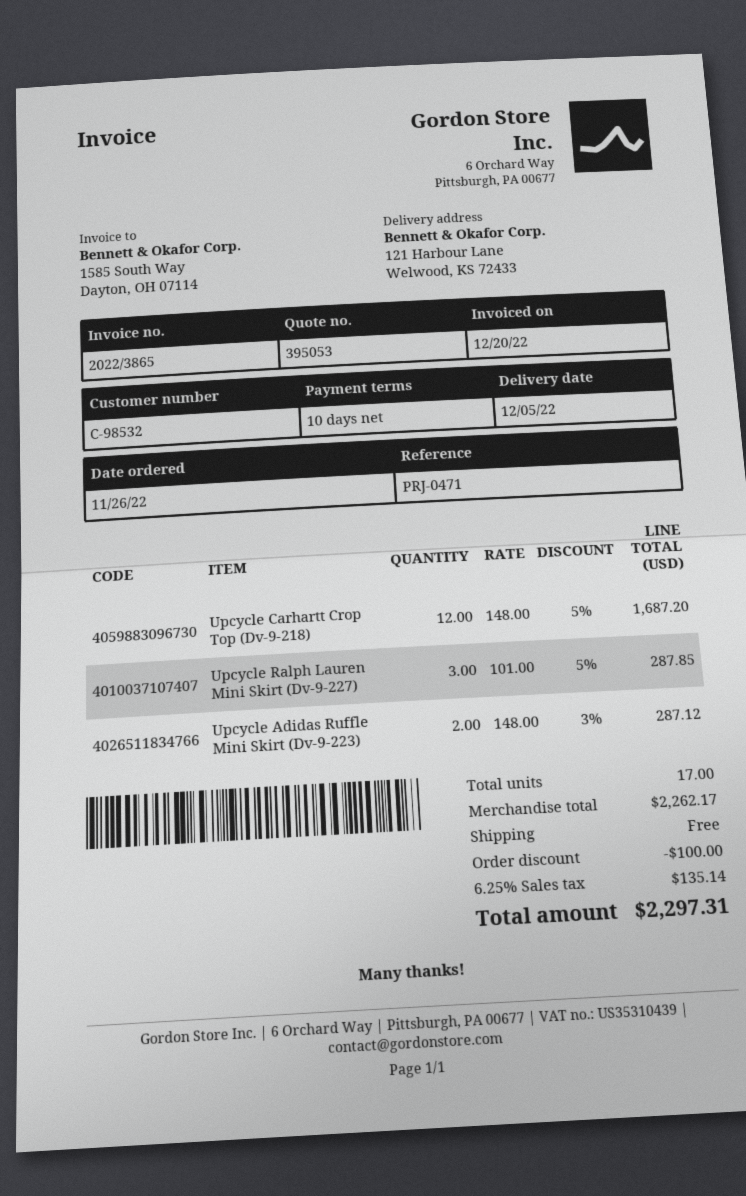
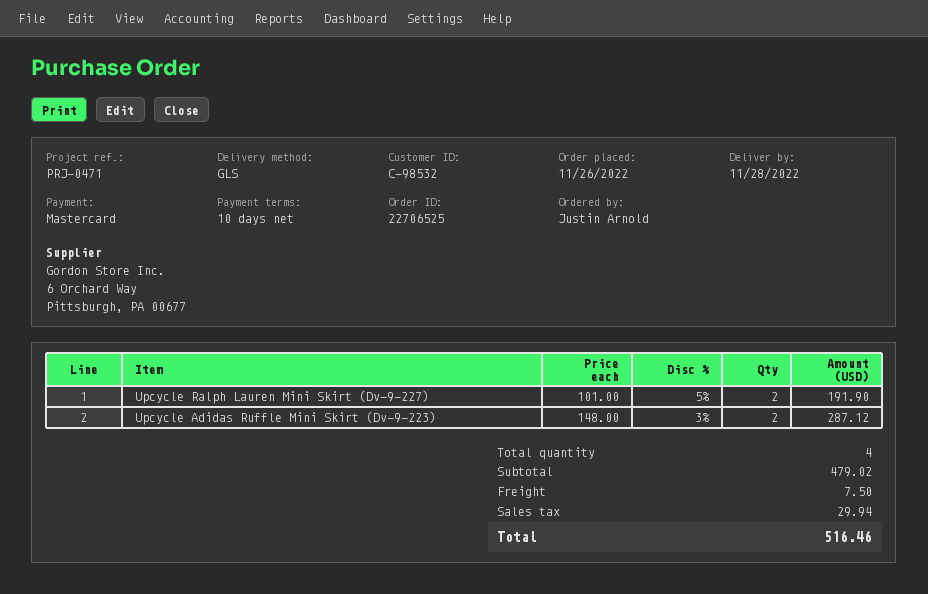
delivery date: 2022-12-05 -> 2022-11-28
Upcycle Carhartt Crop Top (Dv-9-218): 12 x 148.00 - 5% = 1687.20 -> none
Upcycle Ralph Lauren Mini Skirt (Dv-9-227): 3 x 101.00 - 5% = 287.85 -> 2 x 101.00 - 5% = 191.90
total quantity: 17 -> 4
subtotal: 2262.17 -> 479.02
discount: 100.00 -> none
shipping: 0.00 -> 7.50
tax: 135.14 -> 29.94
total: 2297.31 -> 516.46

